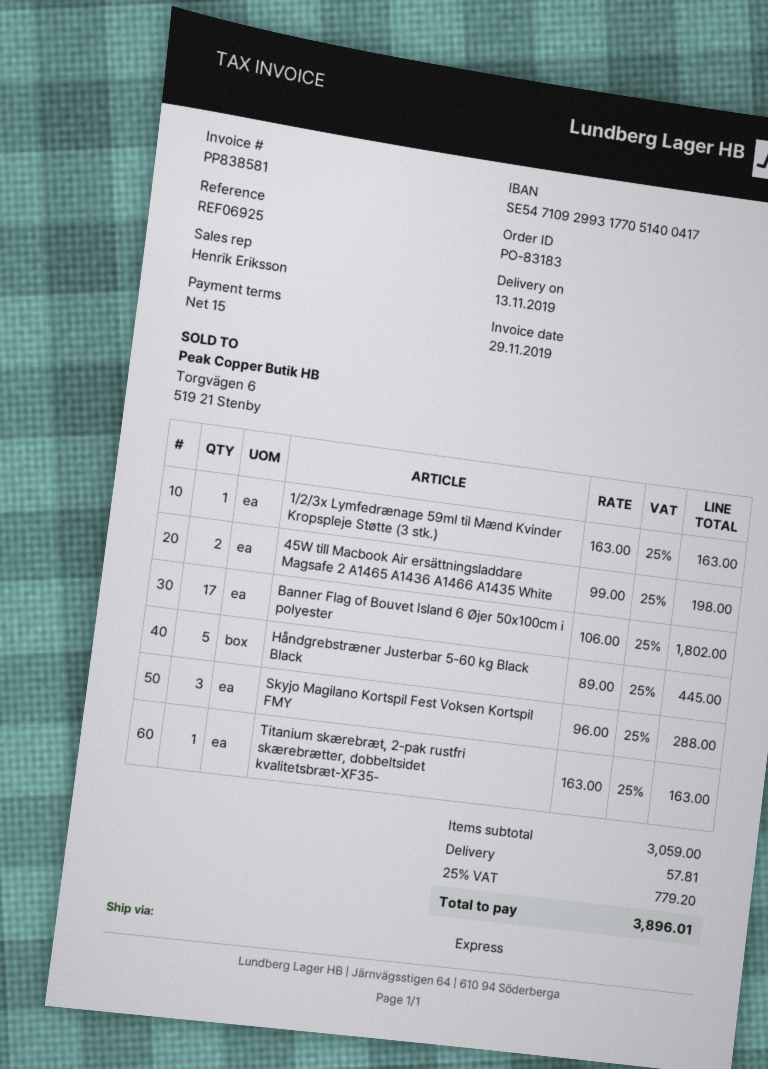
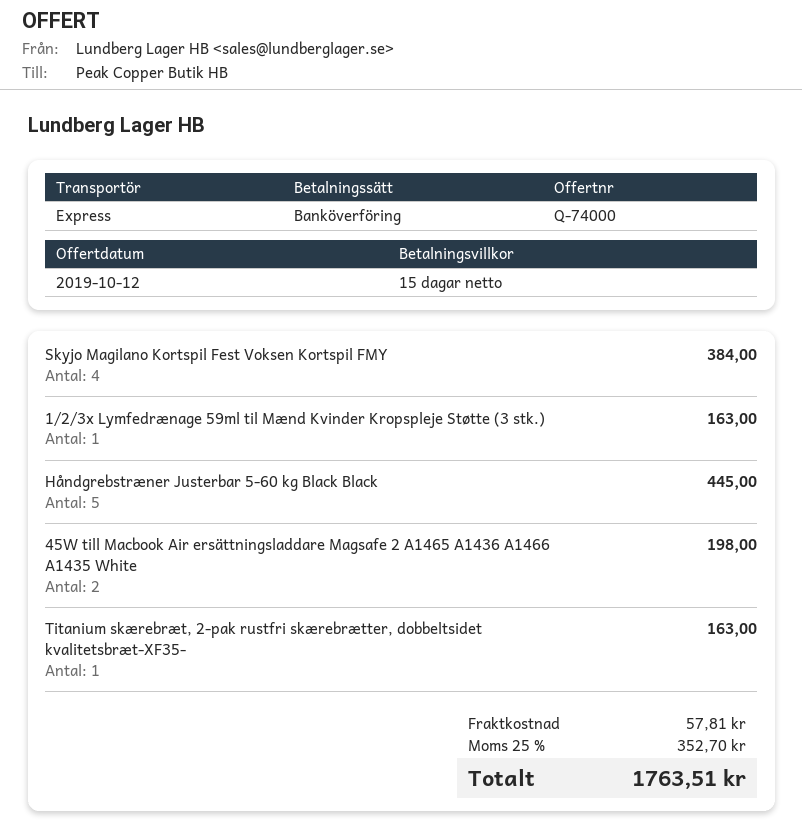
Banner Flag of Bouvet Island 6 Øjer 50x100cm i polyester: 17 for 1802.00 -> none
Skyjo Magilano Kortspil Fest Voksen Kortspil FMY: 3 for 288.00 -> 4 for 384.00
tax: 25% = 779.20 -> 25% = 352.70
total: 3896.01 -> 1763.51

